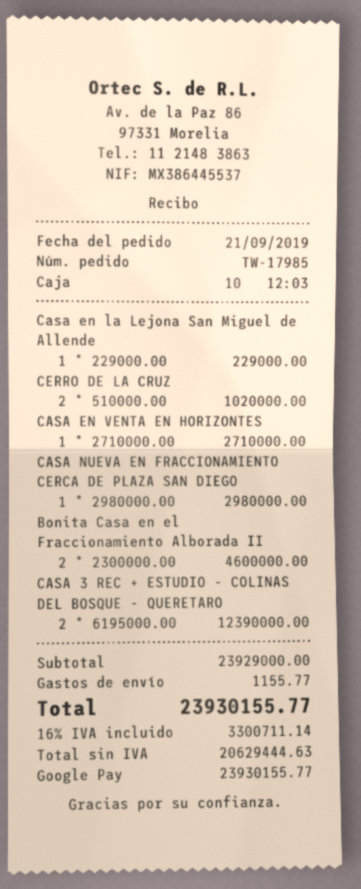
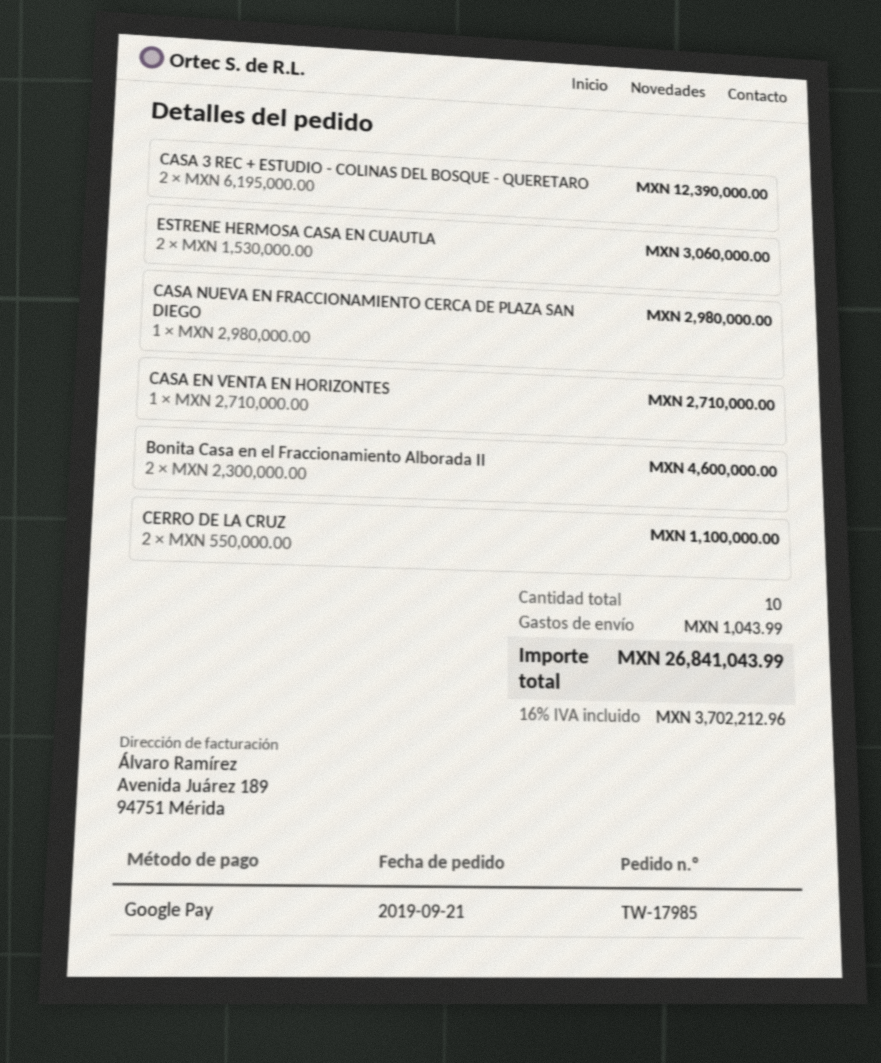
Casa en la Lejona San Miguel de Allende: 1 x 229000.00 = 229000.00 -> none
CERRO DE LA CRUZ: 2 x 510000.00 = 1020000.00 -> 2 x 550000.00 = 1100000.00
ESTRENE HERMOSA CASA EN CUAUTLA: none -> 2 x 1530000.00 = 3060000.00
shipping: 1155.77 -> 1043.99
tax: 16% = 3300711.14 -> 16% = 3702212.96
total: 23930155.77 -> 26841043.99

